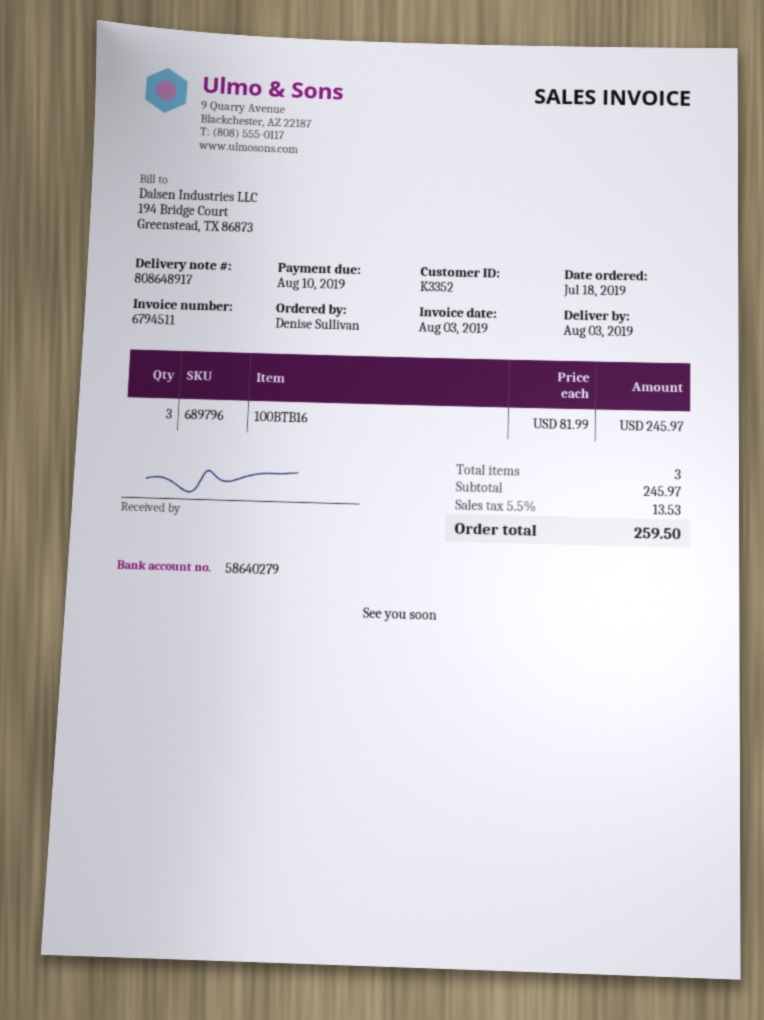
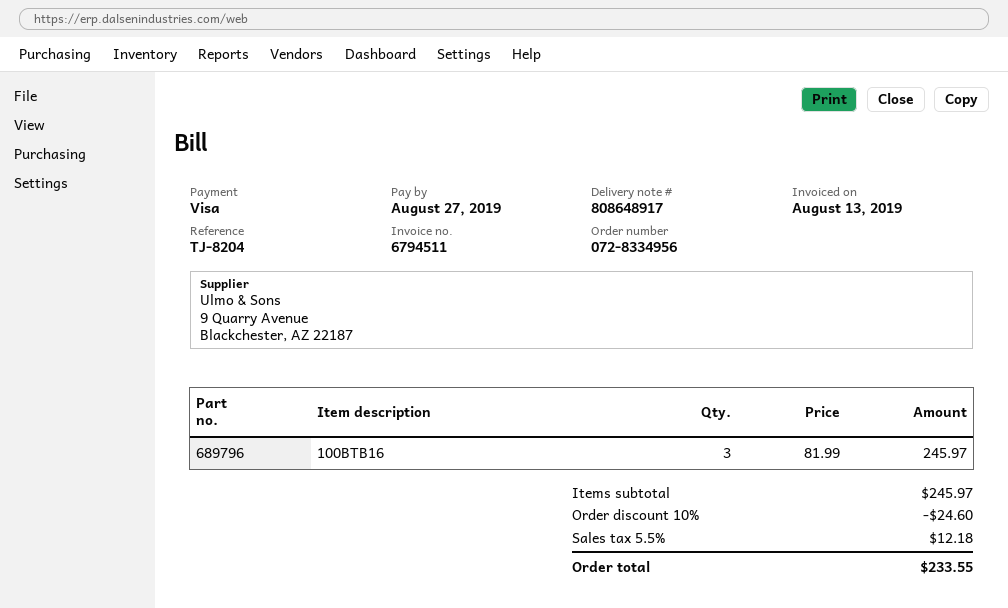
invoice date: 2019-08-03 -> 2019-08-13
due date: 2019-08-10 -> 2019-08-27
discount: none -> 10% = 24.60
tax: 5.5% = 13.53 -> 5.5% = 12.18
total: 259.50 -> 233.55

